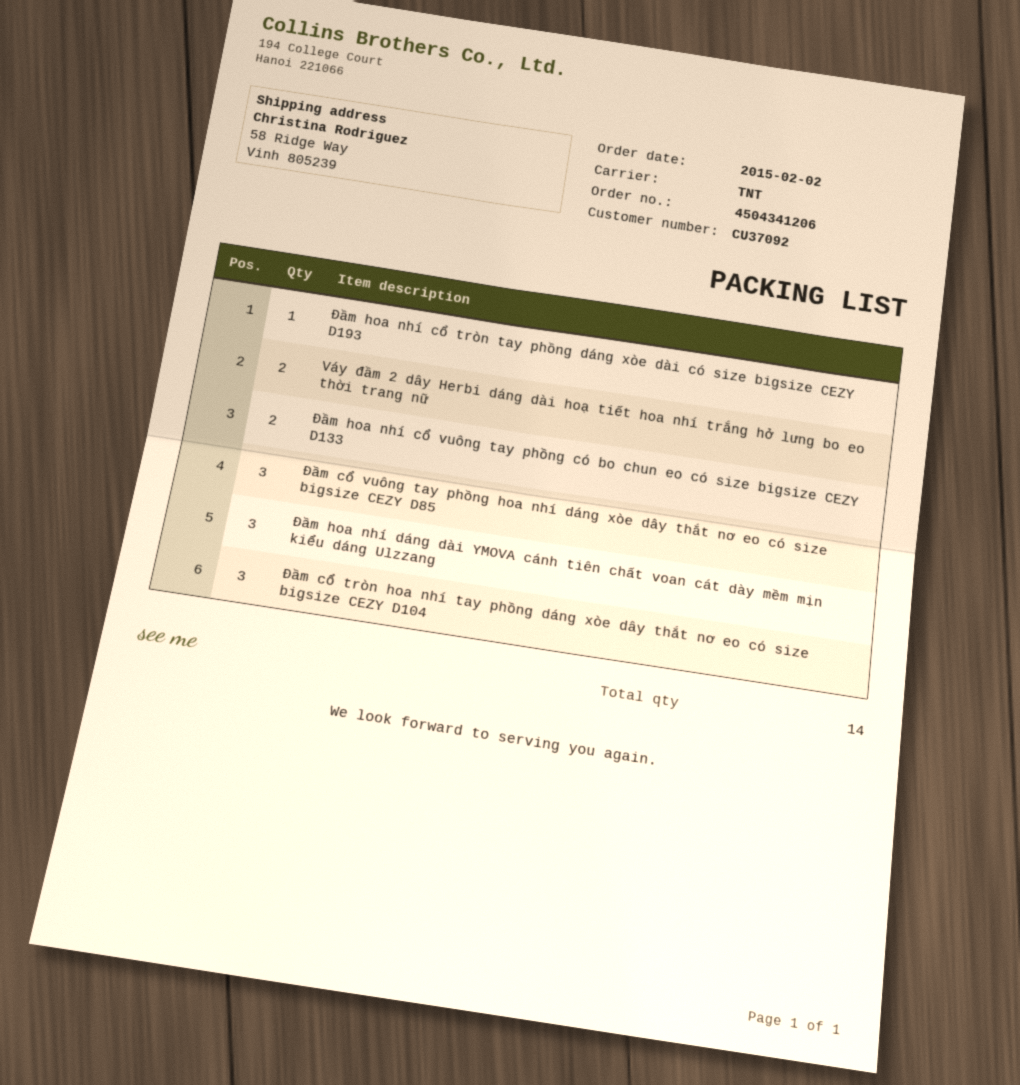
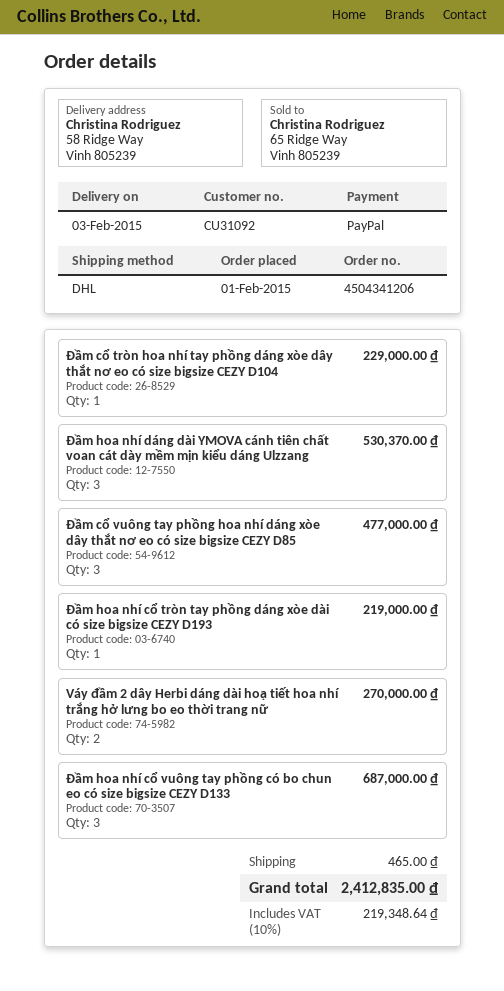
order date: 2015-02-02 -> 2015-02-01
customer number: CU37092 -> CU31092
shipping method: TNT -> DHL
Đầm hoa nhí cổ vuông tay phồng có bo chun eo có size bigsize CEZY D133: 2 -> 3
Đầm cổ tròn hoa nhí tay phồng dáng xòe dây thắt nơ eo có size bigsize CEZY D104: 3 -> 1

